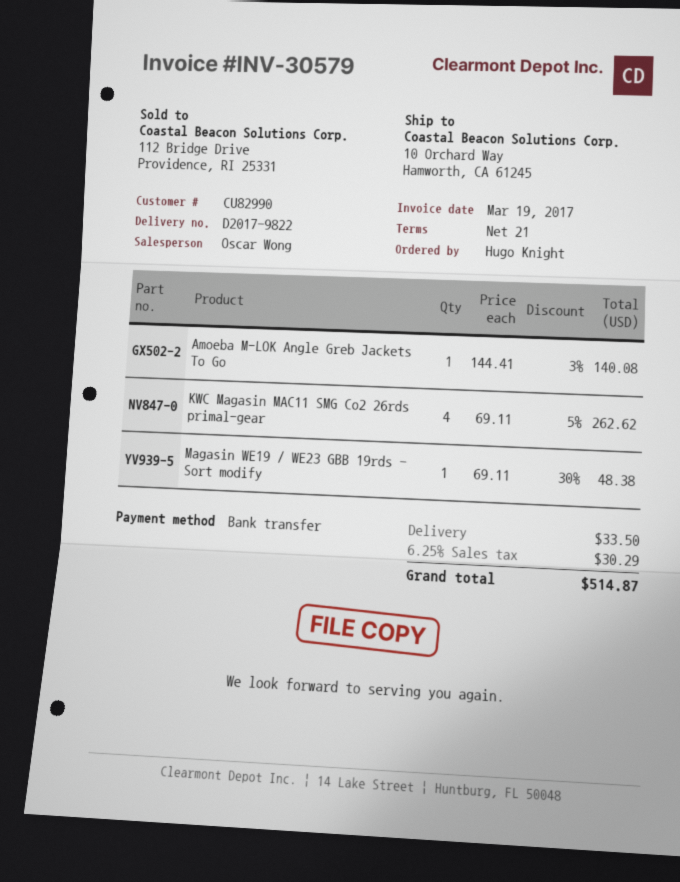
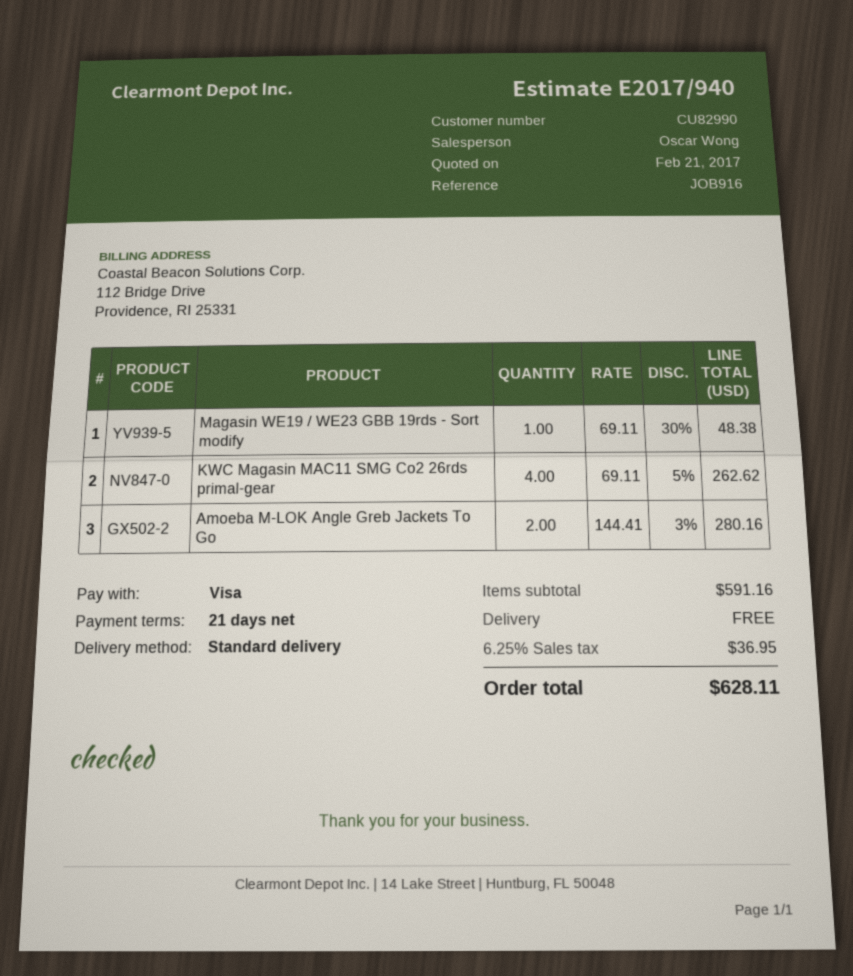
payment method: bank transfer -> Visa
Amoeba M-LOK Angle Greb Jackets To Go: 1 x 144.41 - 3% = 140.08 -> 2 x 144.41 - 3% = 280.16
shipping: 33.50 -> 0.00
tax: 6.25% = 30.29 -> 6.25% = 36.95
total: 514.87 -> 628.11

